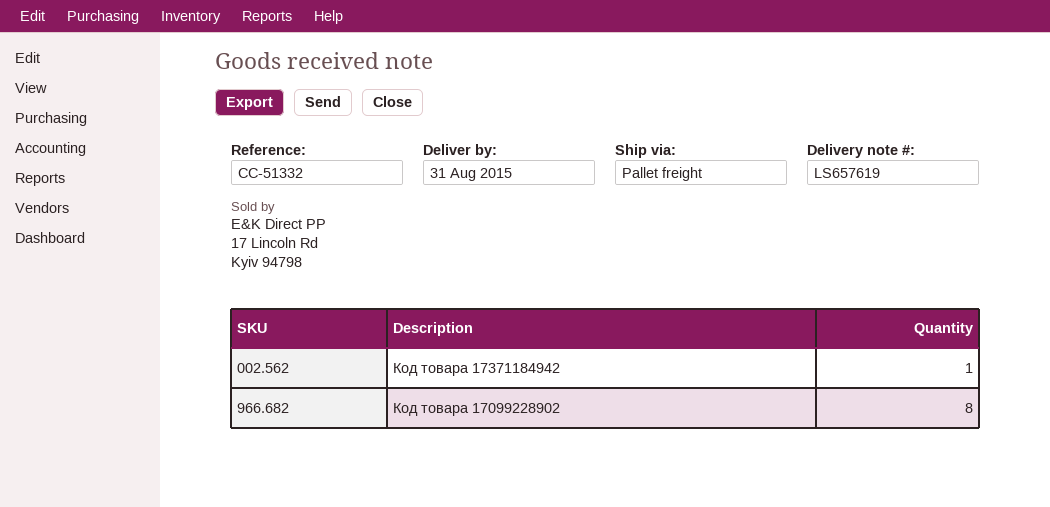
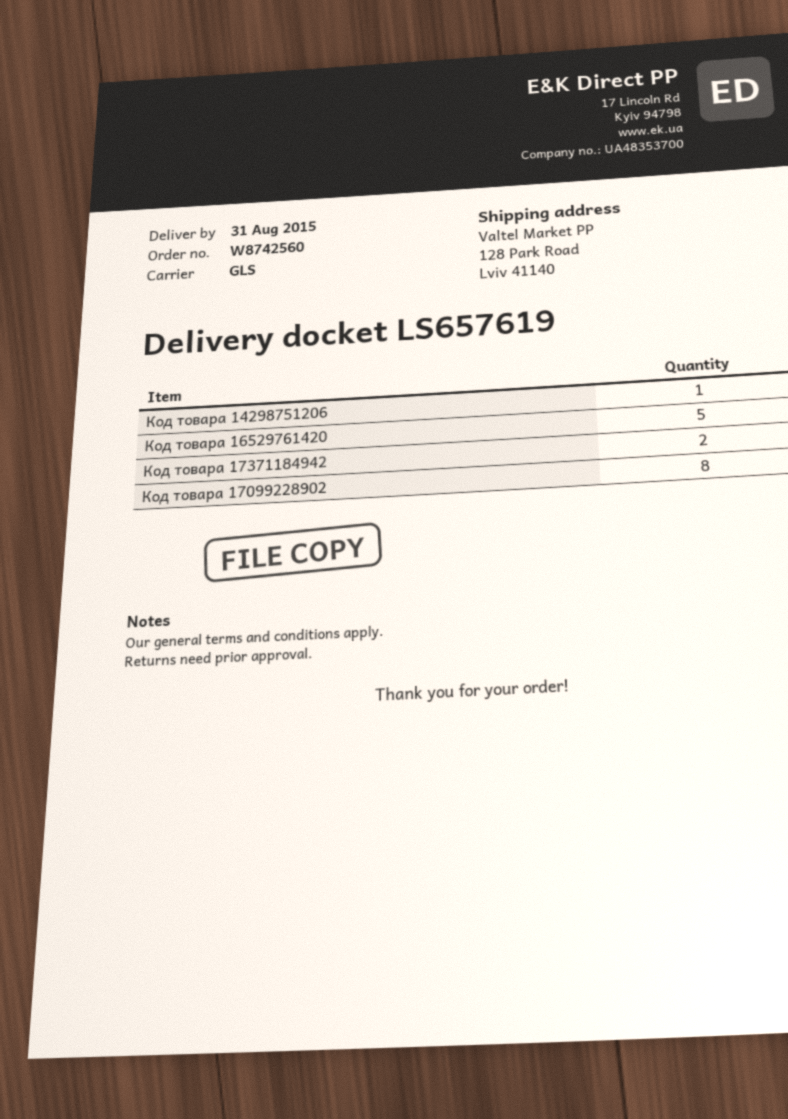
shipping method: pallet freight -> GLS
Код товара 17371184942: 1 -> 2
Код товара 14298751206: none -> 1
Код товара 16529761420: none -> 5

